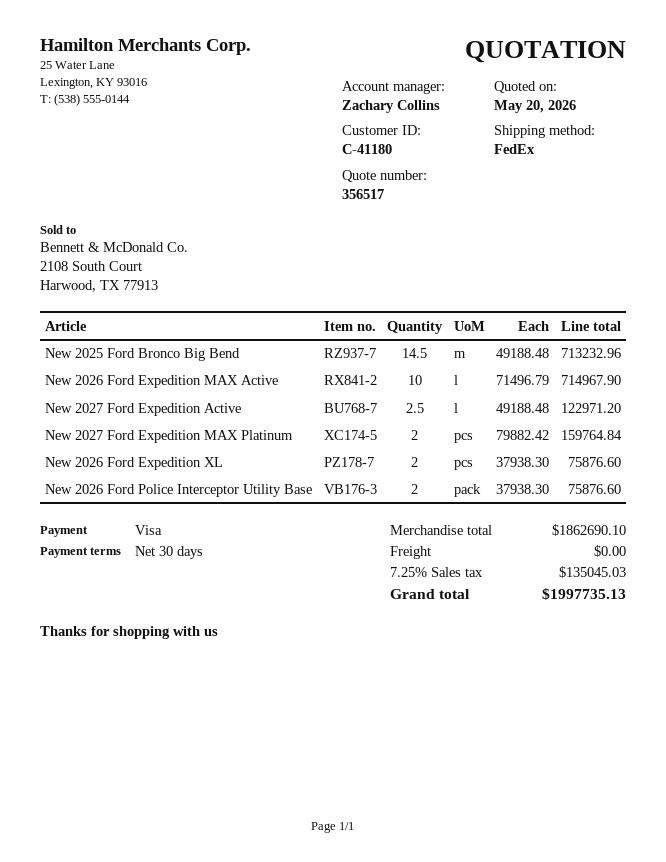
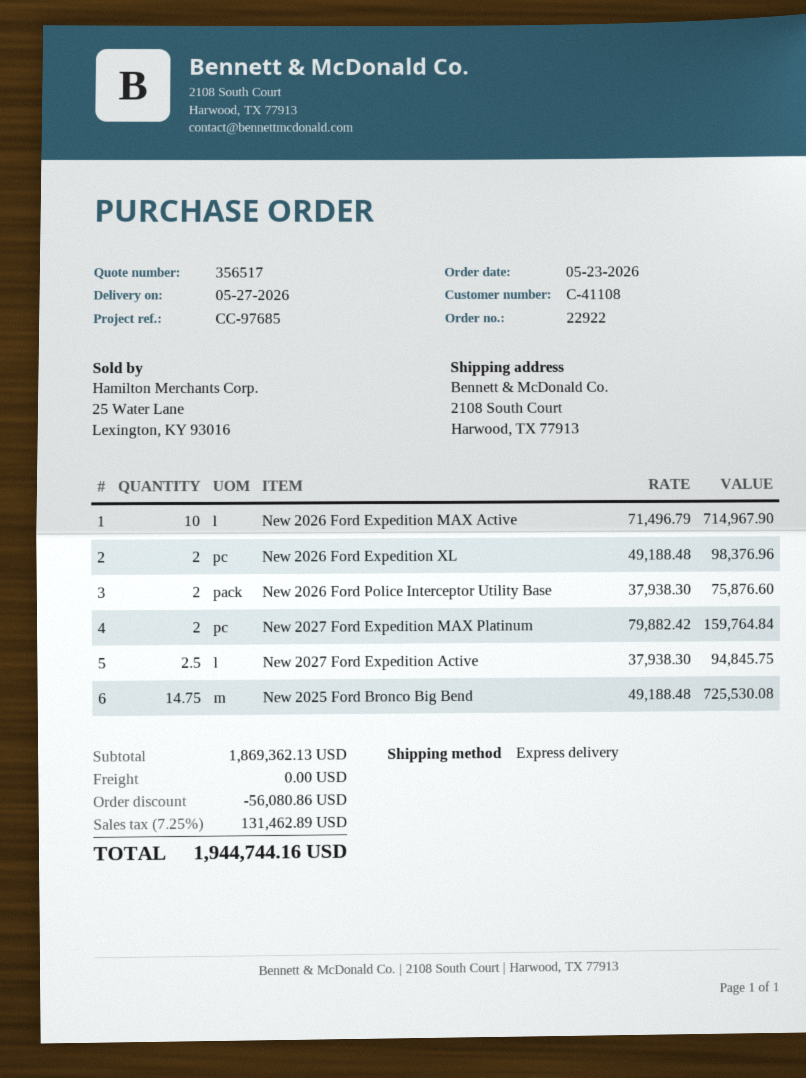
customer number: C-41180 -> C-41108
shipping method: FedEx -> express
New 2025 Ford Bronco Big Bend: 14.5 x 49188.48 = 713232.96 -> 14.75 x 49188.48 = 725530.08
New 2027 Ford Expedition Active: 2.5 x 49188.48 = 122971.20 -> 2.5 x 37938.30 = 94845.75
New 2026 Ford Expedition XL: 2 x 37938.30 = 75876.60 -> 2 x 49188.48 = 98376.96
subtotal: 1862690.10 -> 1869362.13
discount: none -> 56080.86
tax: 7.25% = 135045.03 -> 7.25% = 131462.89
total: 1997735.13 -> 1944744.16

